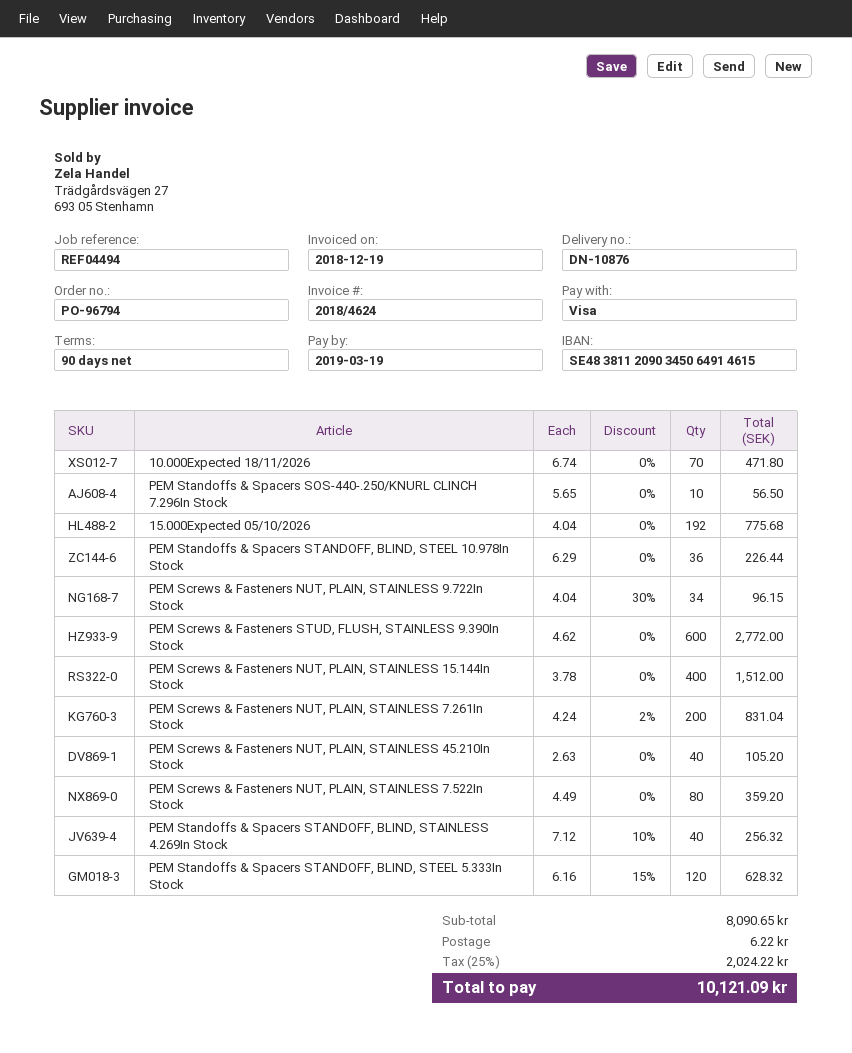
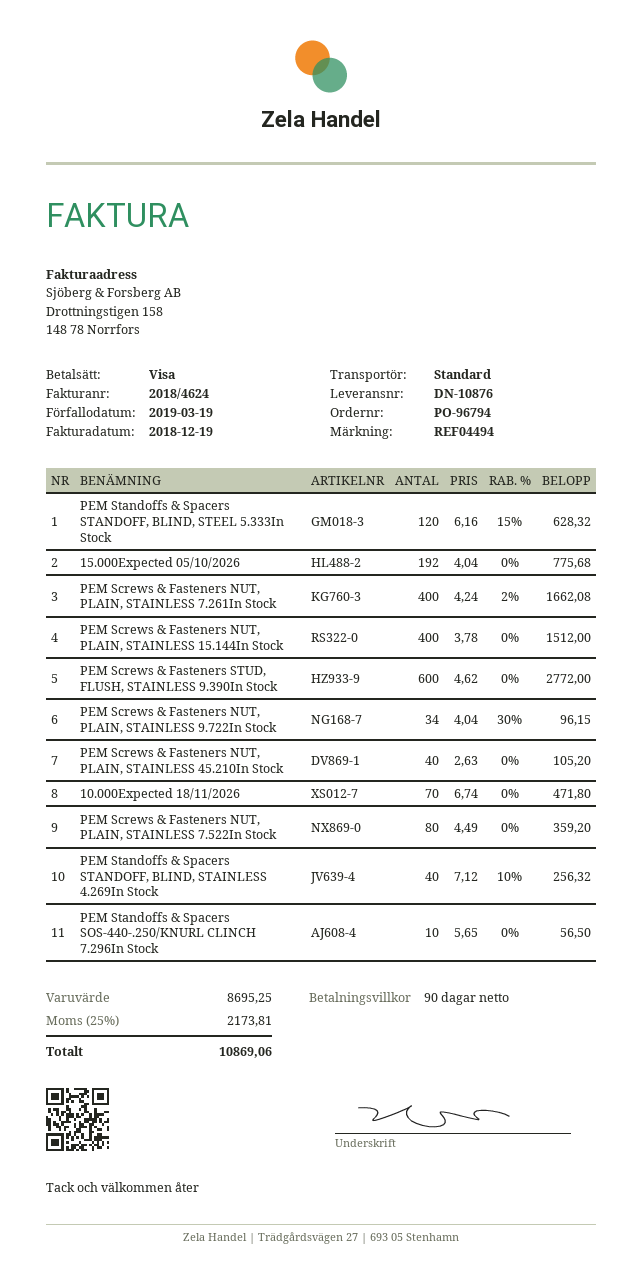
PEM Standoffs & Spacers STANDOFF, BLIND, STEEL 10.978In Stock: 36 x 6.29 = 226.44 -> none
PEM Screws & Fasteners NUT, PLAIN, STAINLESS 7.261In Stock: 200 x 4.24 - 2% = 831.04 -> 400 x 4.24 - 2% = 1662.08
subtotal: 8090.65 -> 8695.25
shipping: 6.22 -> none
tax: 25% = 2024.22 -> 25% = 2173.81
total: 10121.09 -> 10869.06

